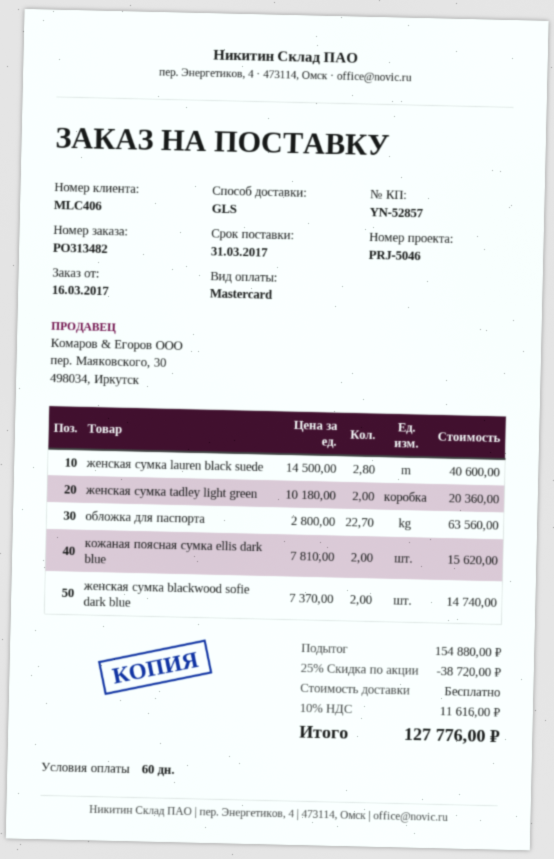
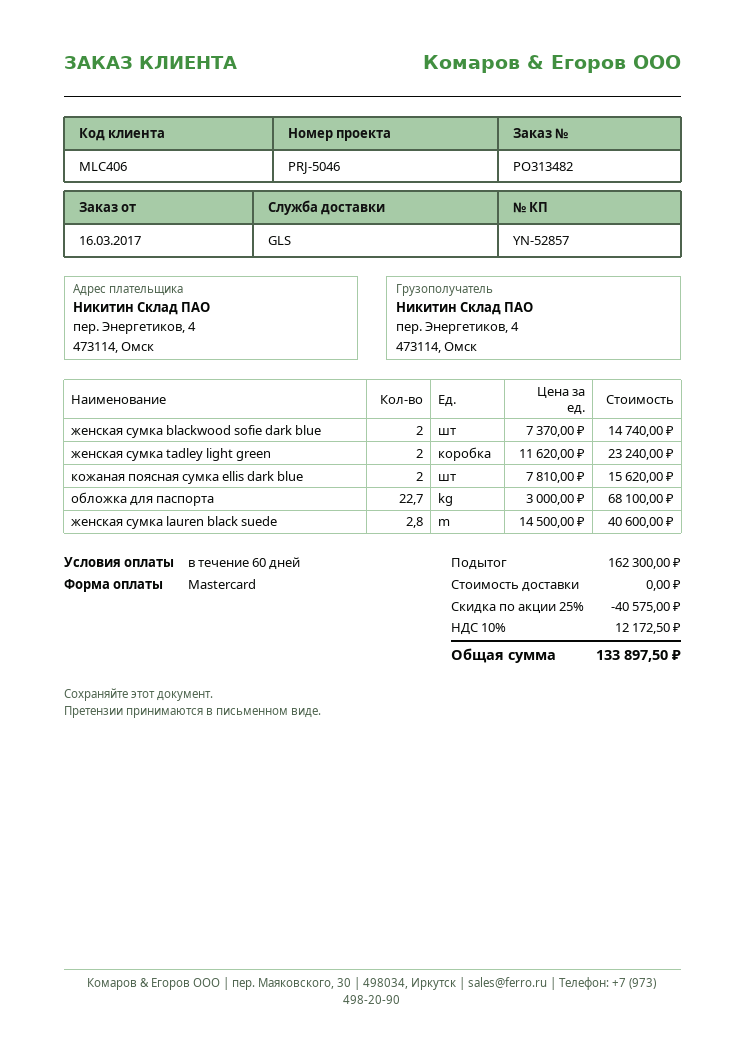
женская сумка tadley light green: 2 x 10180.00 = 20360.00 -> 2 x 11620.00 = 23240.00
обложка для паспорта: 22.7 x 2800.00 = 63560.00 -> 22.7 x 3000.00 = 68100.00
subtotal: 154880.00 -> 162300.00
discount: 25% = 38720.00 -> 25% = 40575.00
tax: 10% = 11616.00 -> 10% = 12172.50
total: 127776.00 -> 133897.50

